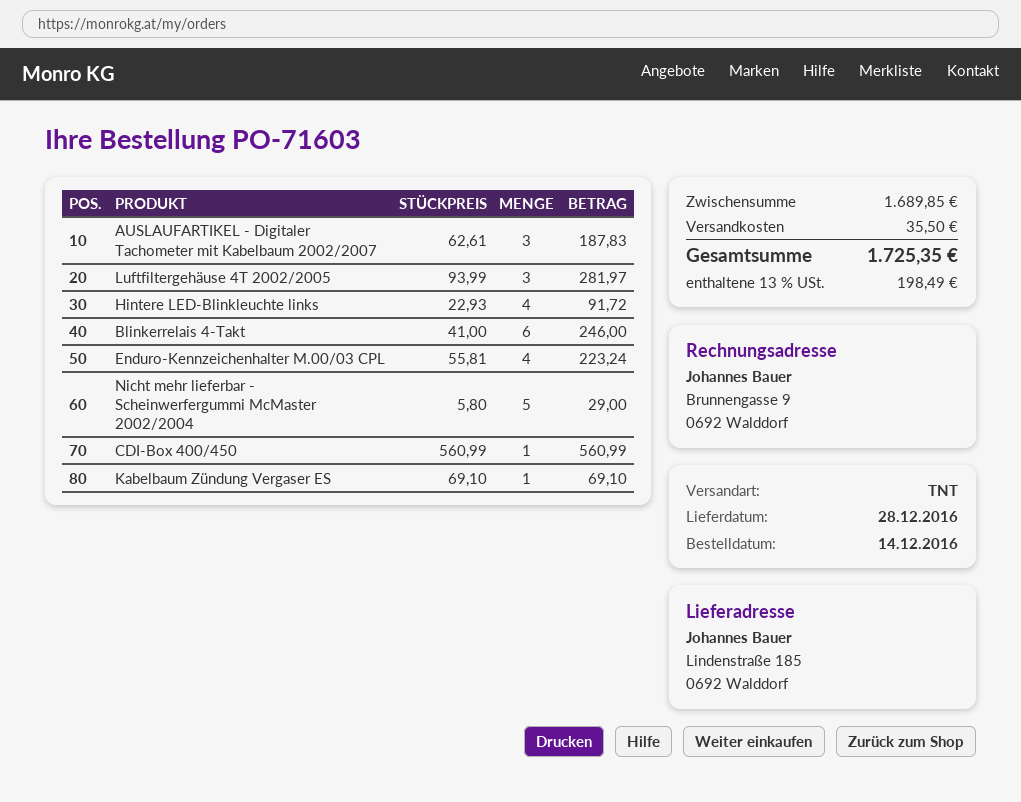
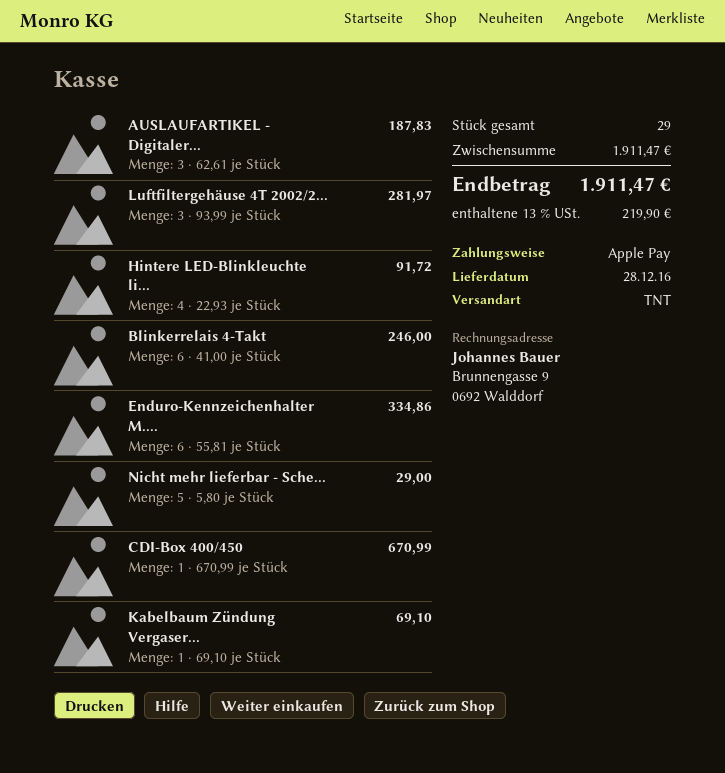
Enduro-Kennzeichenhalter M.00/03 CPL: 4 x 55.81 = 223.24 -> 6 x 55.81 = 334.86
CDI-Box 400/450: 1 x 560.99 = 560.99 -> 1 x 670.99 = 670.99
subtotal: 1689.85 -> 1911.47
shipping: 35.50 -> none
tax: 13% = 198.49 -> 13% = 219.90
total: 1725.35 -> 1911.47

